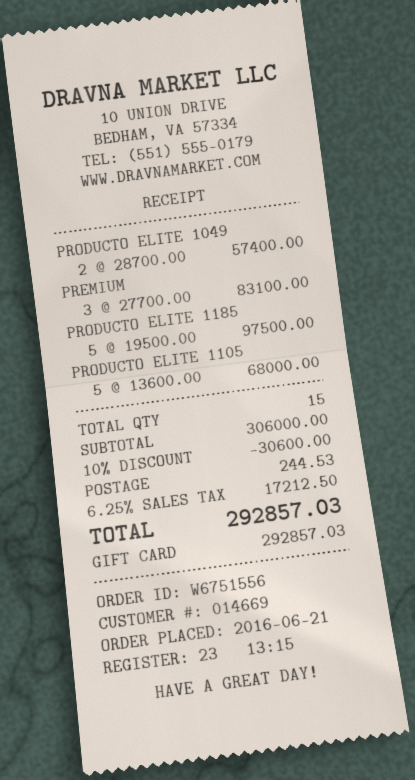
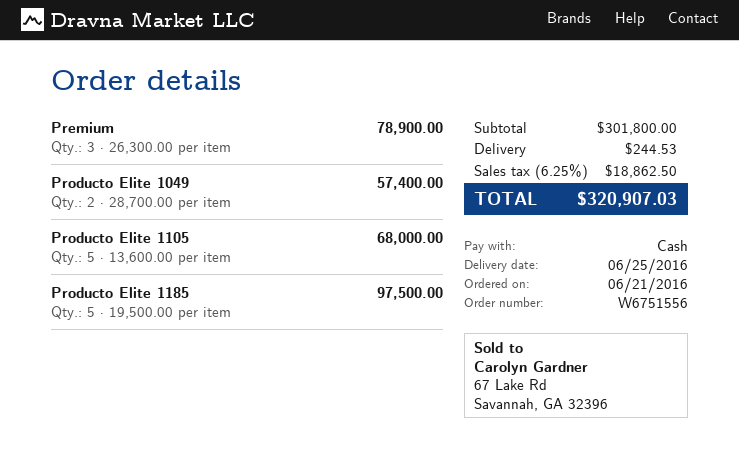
payment method: gift card -> cash
PREMIUM: 3 x 27700.00 = 83100.00 -> 3 x 26300.00 = 78900.00
subtotal: 306000.00 -> 301800.00
discount: 10% = 30600.00 -> none
tax: 6.25% = 17212.50 -> 6.25% = 18862.50
total: 292857.03 -> 320907.03

